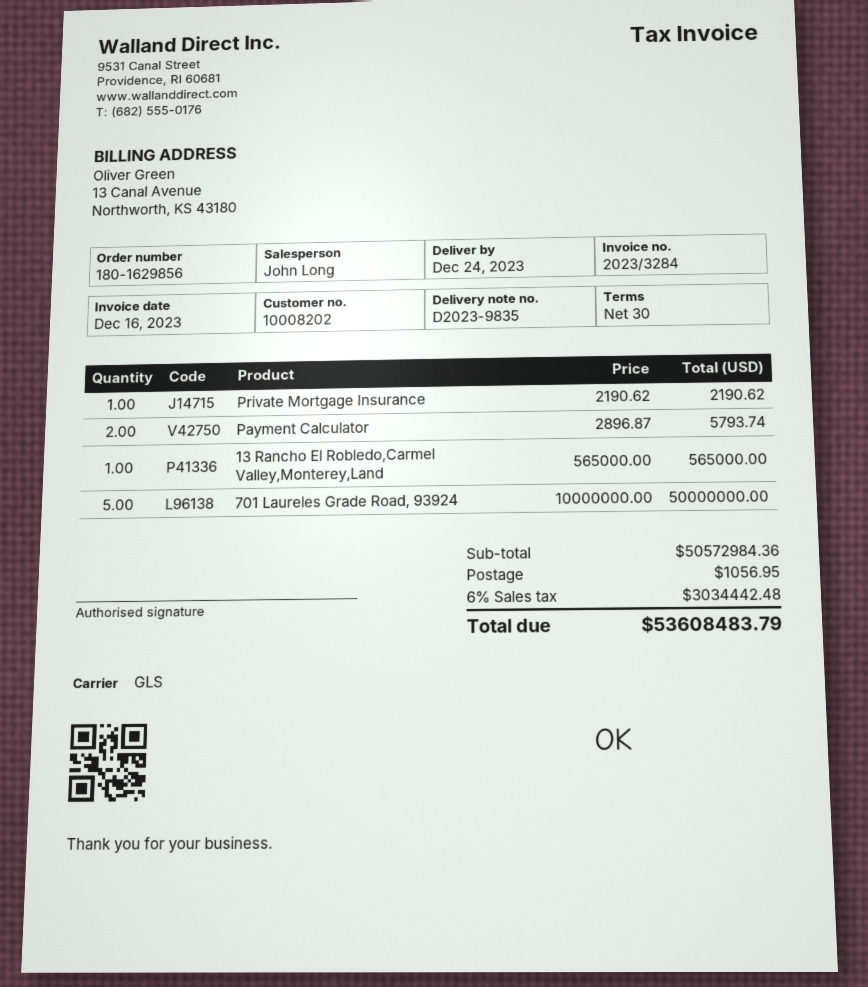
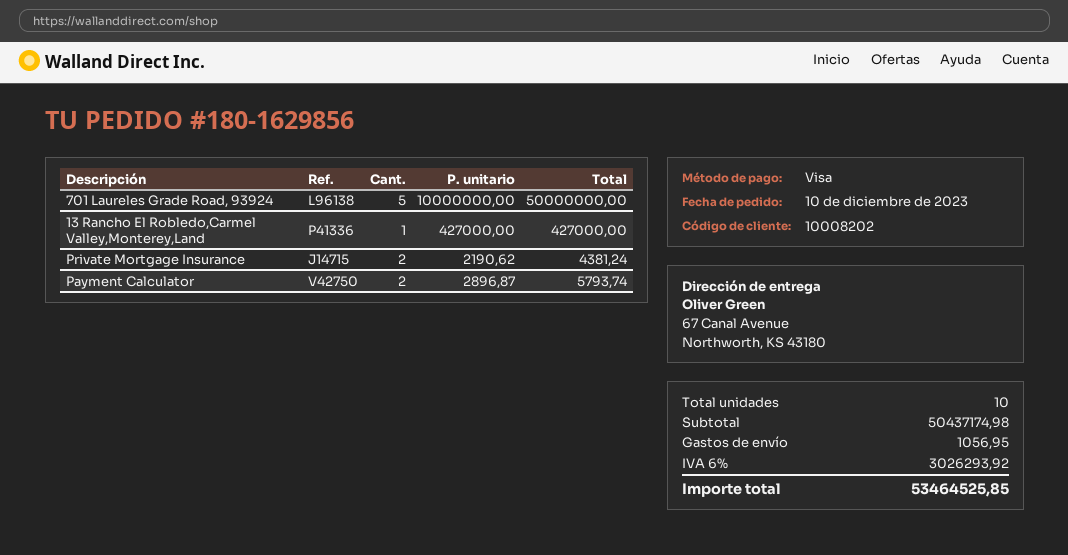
Private Mortgage Insurance: 1 x 2190.62 = 2190.62 -> 2 x 2190.62 = 4381.24
13 Rancho El Robledo,Carmel Valley,Monterey,Land: 1 x 565000.00 = 565000.00 -> 1 x 427000.00 = 427000.00
subtotal: 50572984.36 -> 50437174.98
tax: 6% = 3034442.48 -> 6% = 3026293.92
total: 53608483.79 -> 53464525.85

